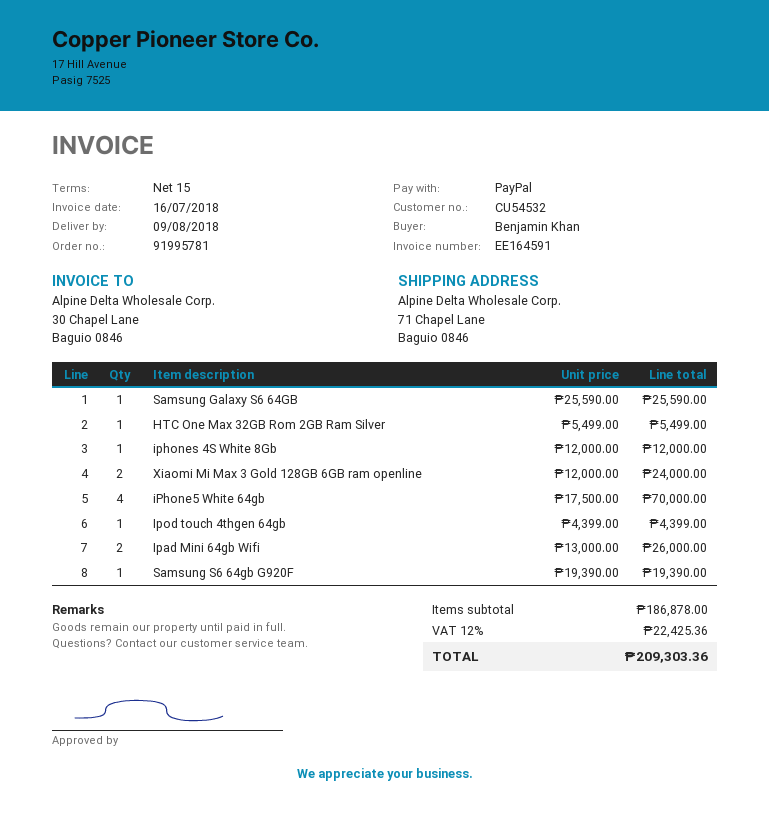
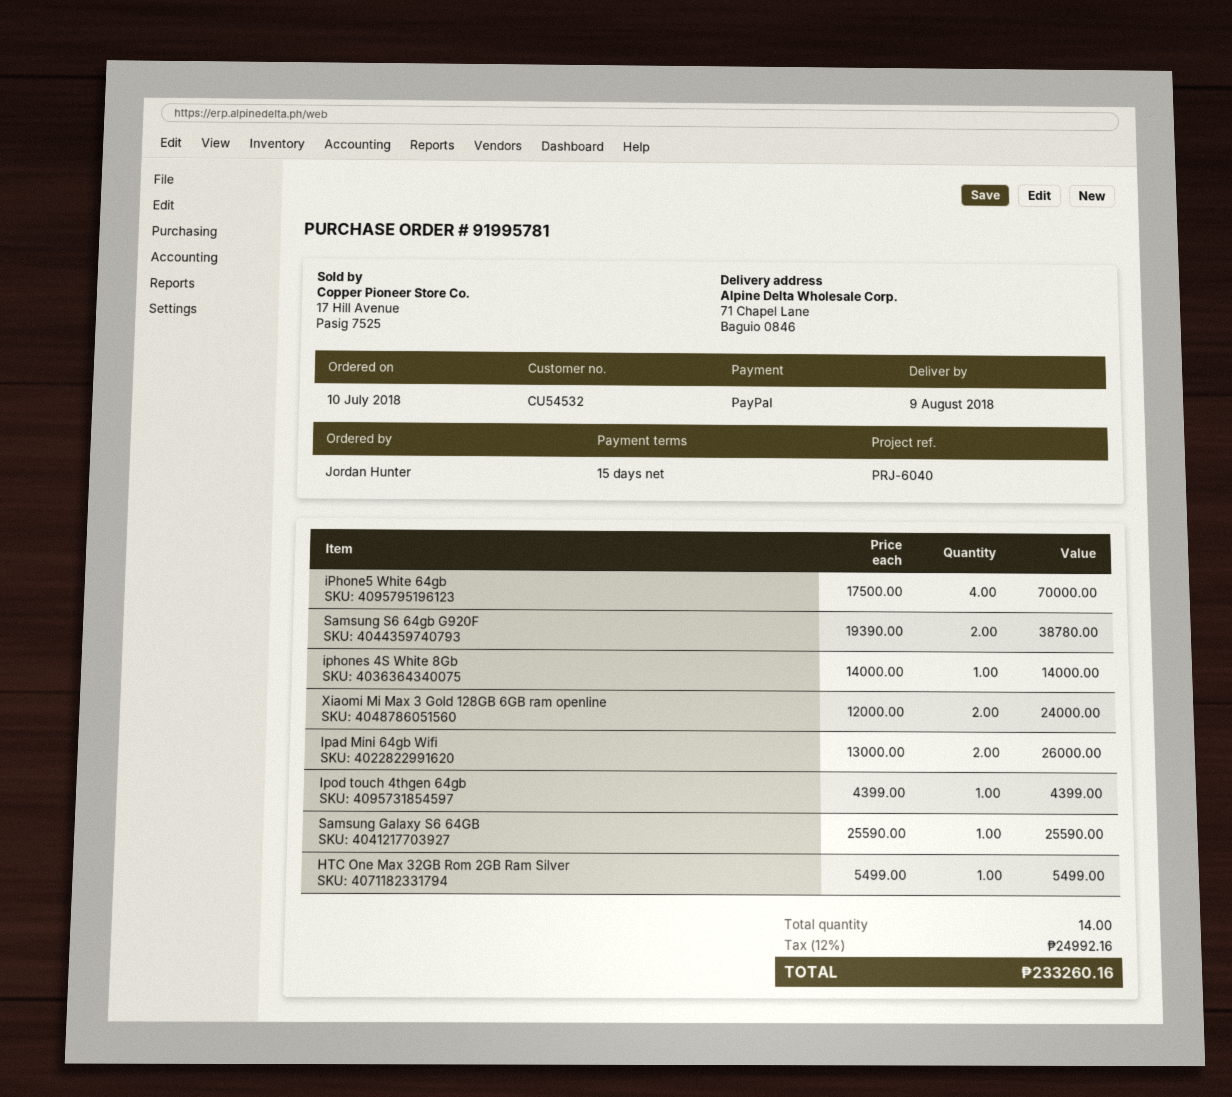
ordered by: Benjamin Khan -> Jordan Hunter
iphones 4S White 8Gb: 1 x 12000.00 = 12000.00 -> 1 x 14000.00 = 14000.00
Samsung S6 64gb G920F: 1 x 19390.00 = 19390.00 -> 2 x 19390.00 = 38780.00
tax: 12% = 22425.36 -> 12% = 24992.16
total: 209303.36 -> 233260.16

